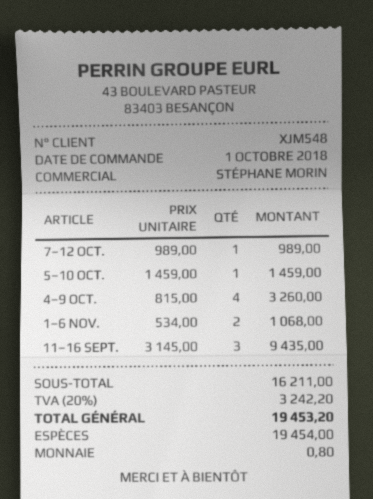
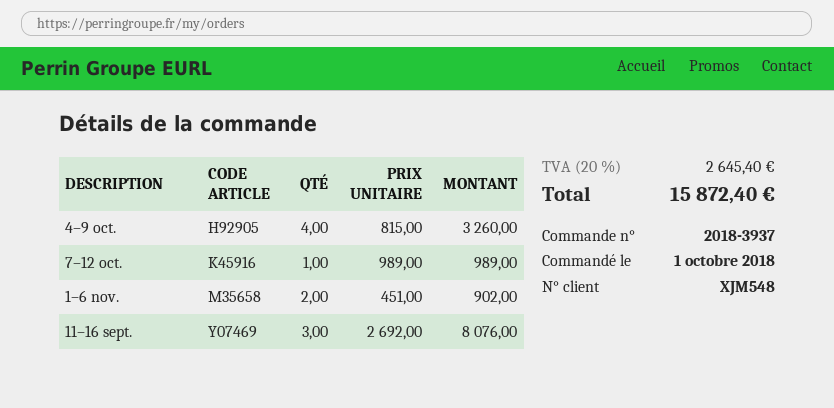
5–10 OCT.: 1 x 1459.00 = 1459.00 -> none
1–6 NOV.: 2 x 534.00 = 1068.00 -> 2 x 451.00 = 902.00
11–16 SEPT.: 3 x 3145.00 = 9435.00 -> 3 x 2692.00 = 8076.00
tax: 20% = 3242.20 -> 20% = 2645.40
total: 19453.20 -> 15872.40

